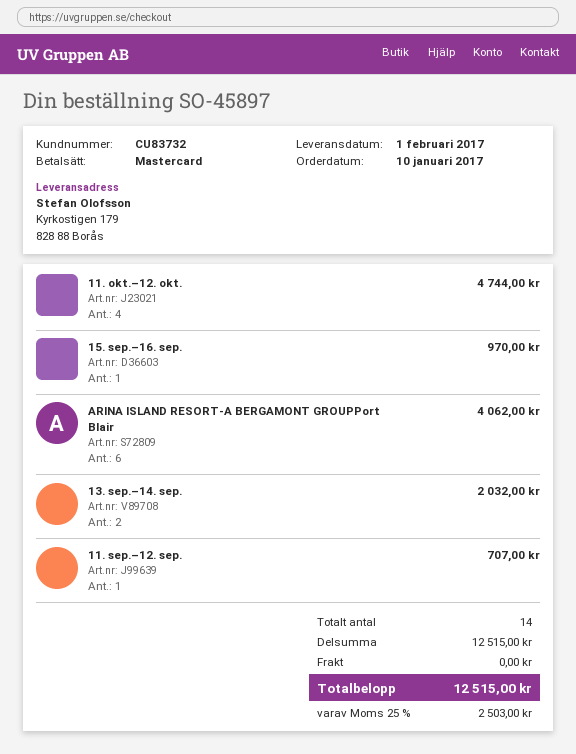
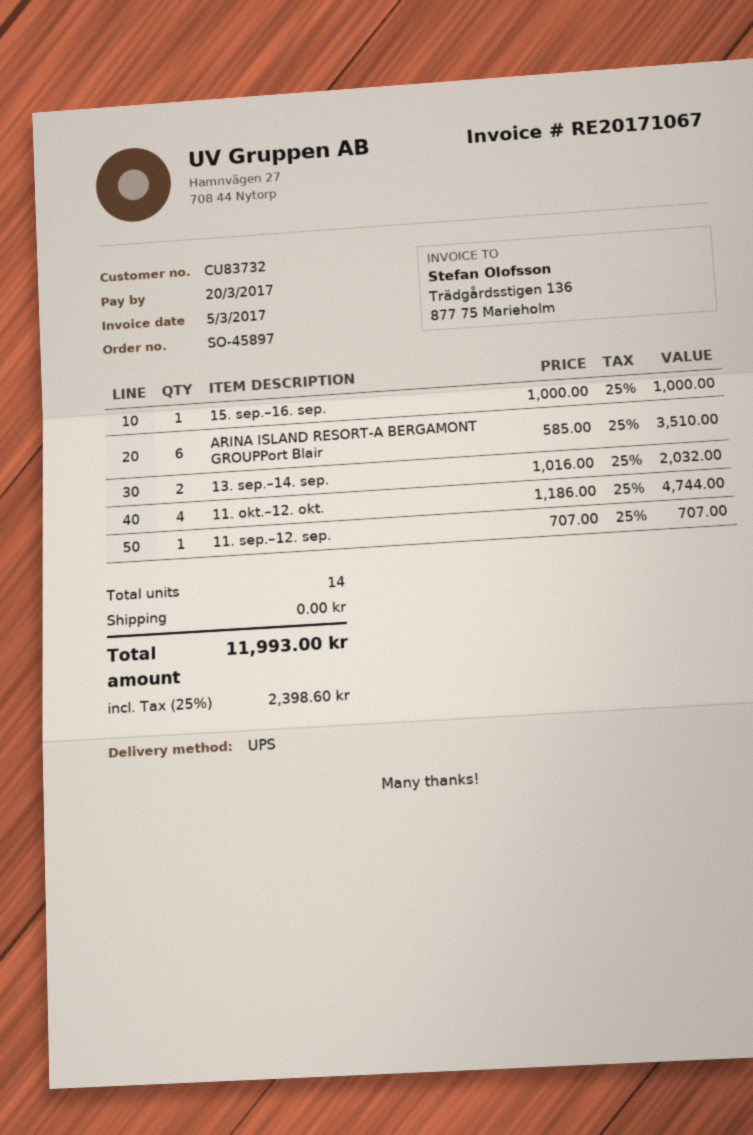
15. sep.–16. sep.: 1 for 970.00 -> 1 for 1000.00
ARINA ISLAND RESORT-A BERGAMONT GROUPPort Blair: 6 for 4062.00 -> 6 for 3510.00
tax: 25% = 2503.00 -> 25% = 2398.60
total: 12515.00 -> 11993.00

